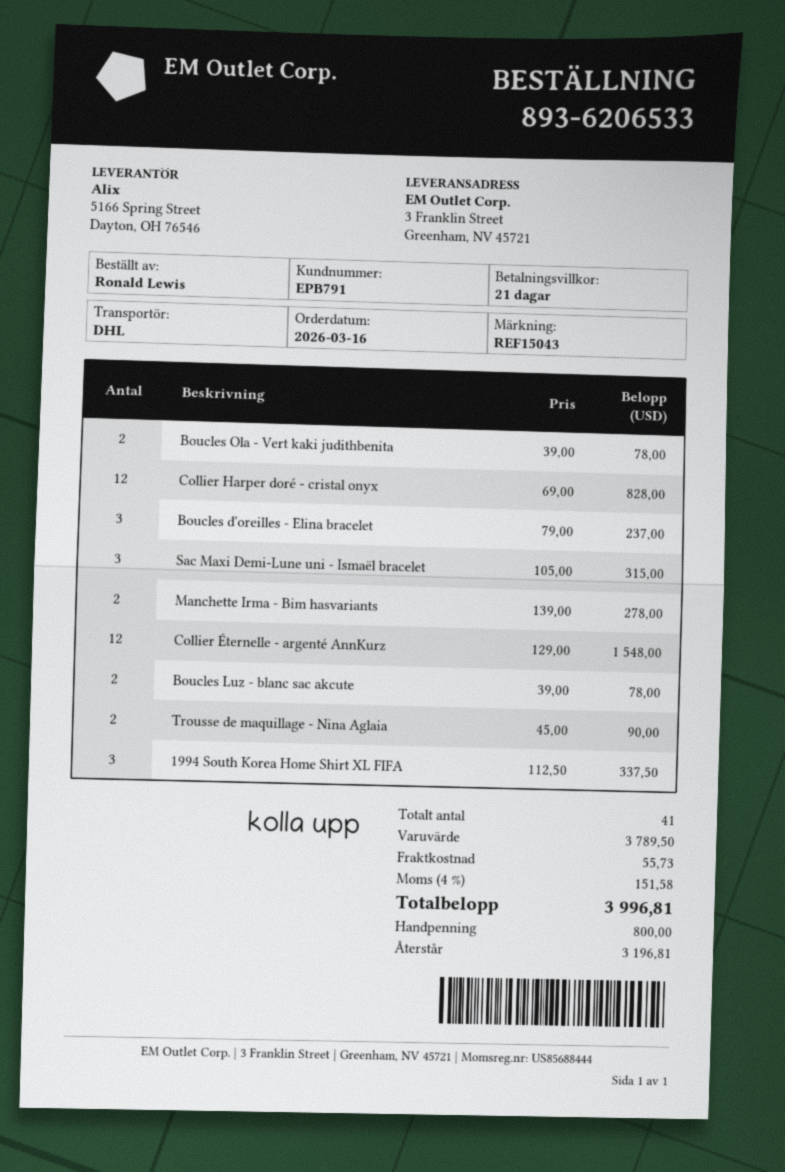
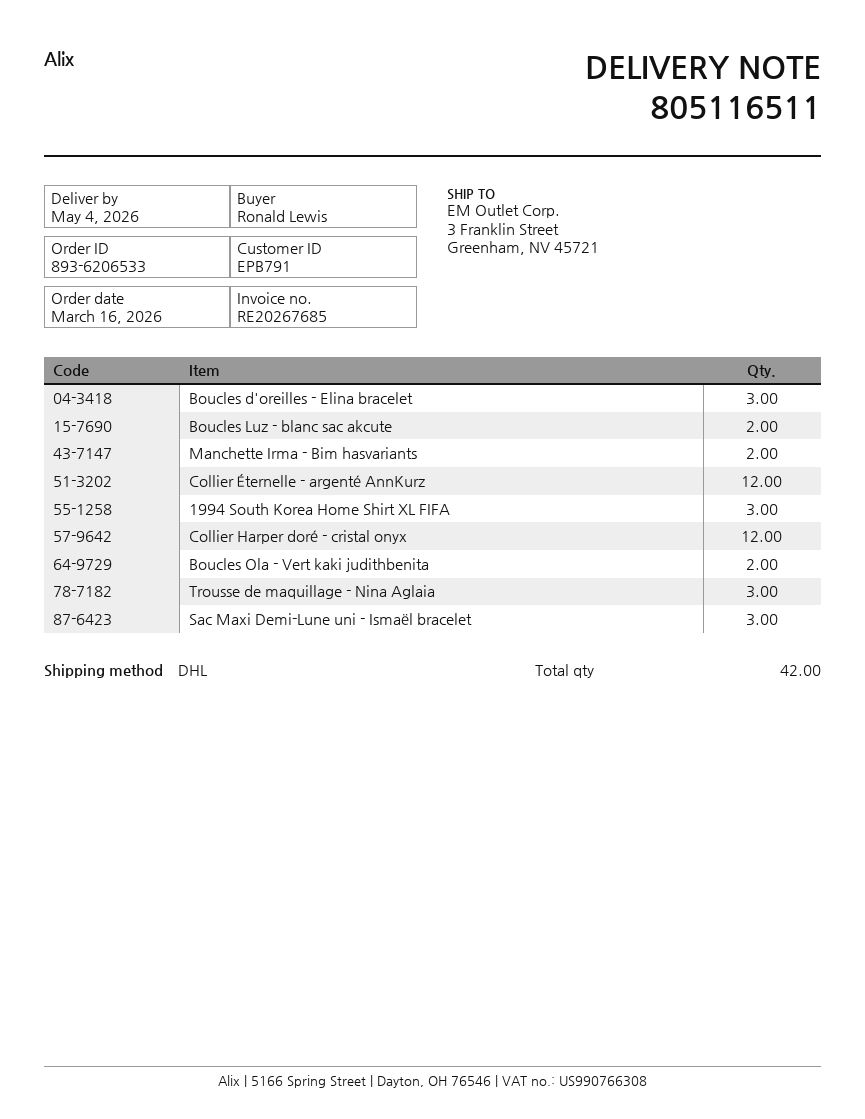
Trousse de maquillage - Nina Aglaia: 2 -> 3
total quantity: 41 -> 42

